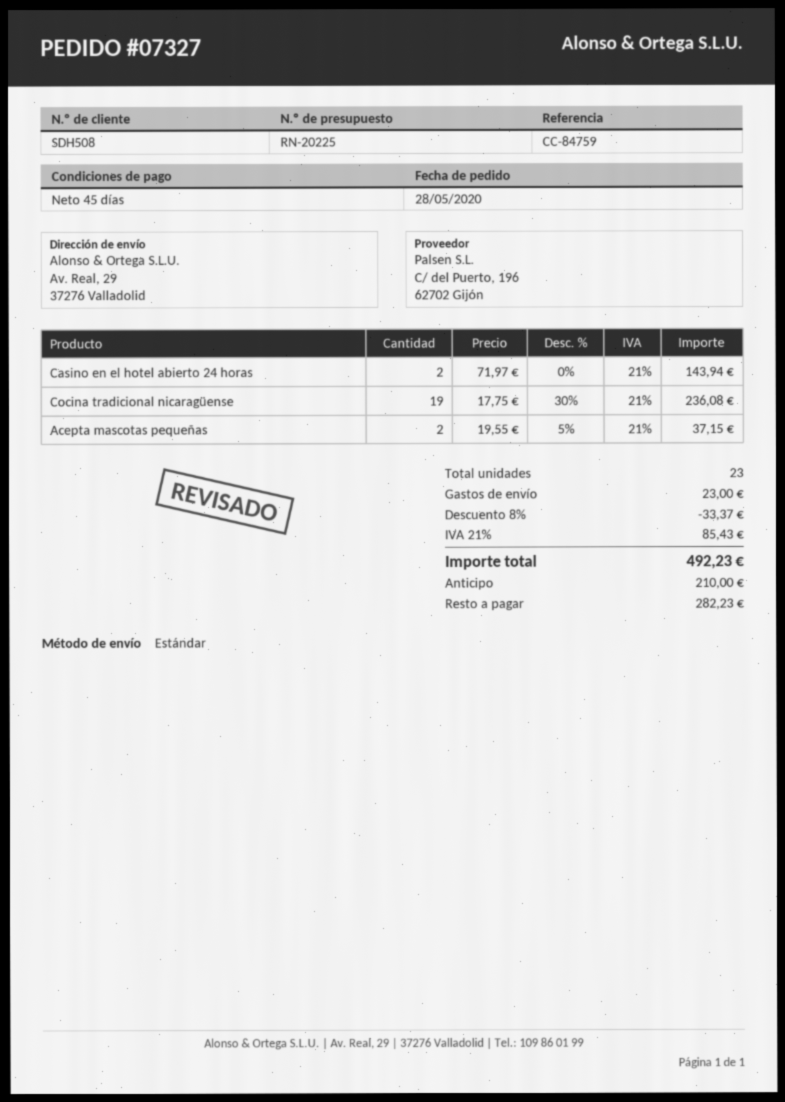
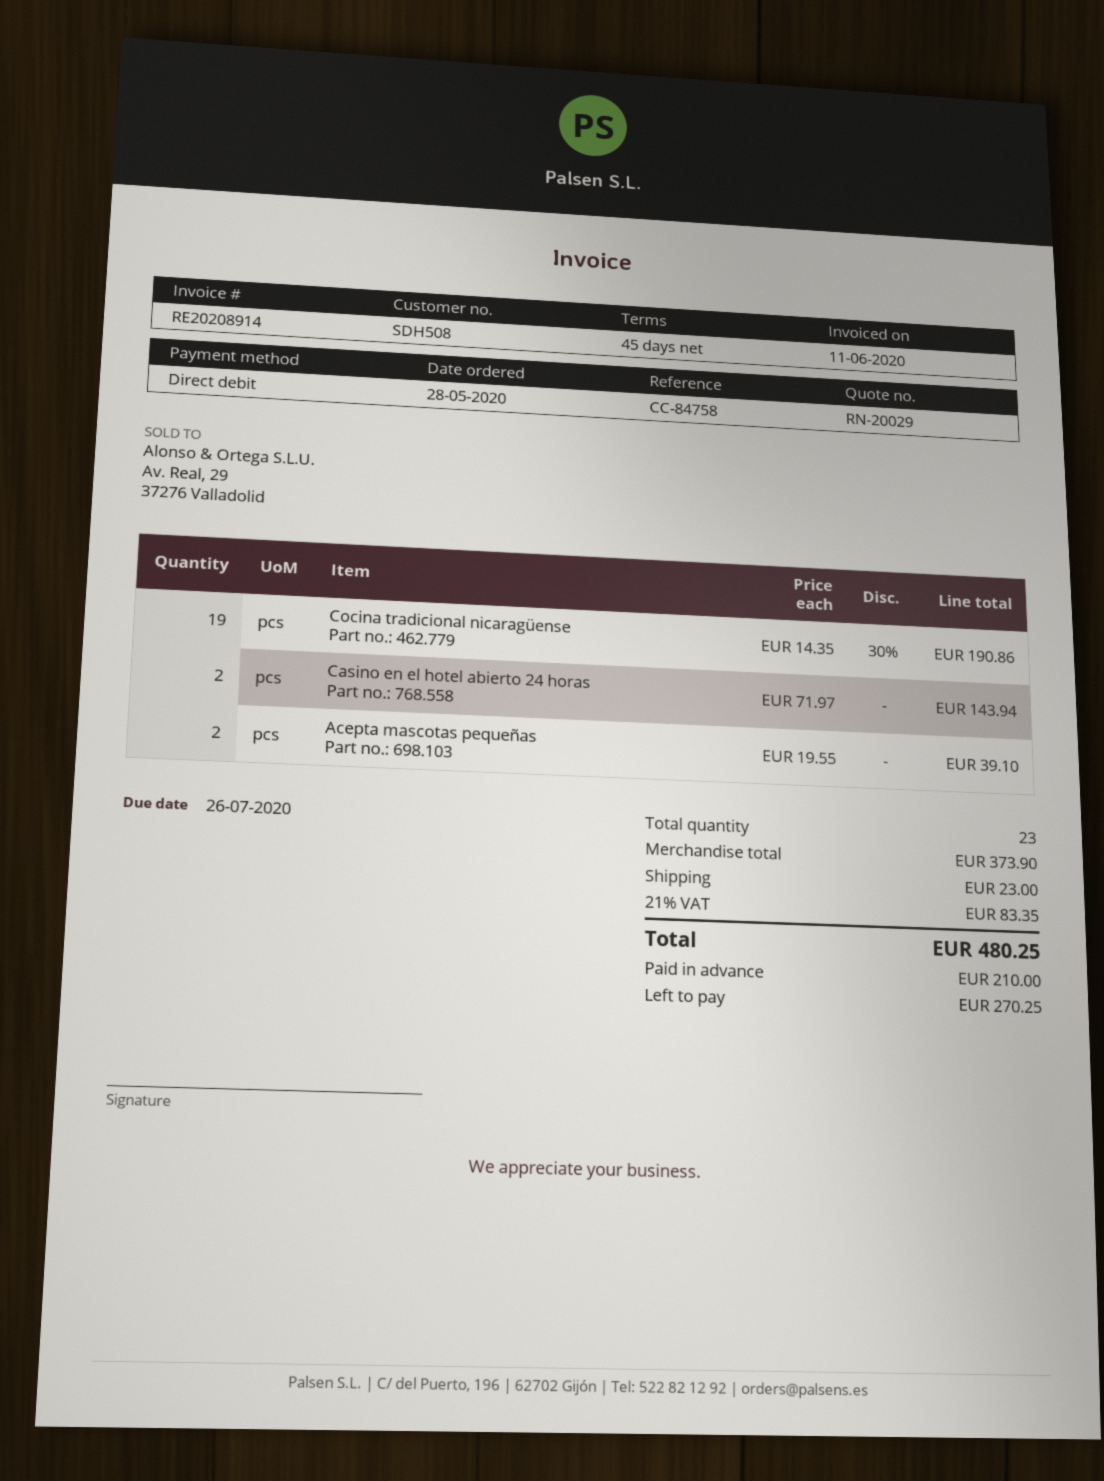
quote number: RN-20225 -> RN-20029
reference: CC-84759 -> CC-84758
Cocina tradicional nicaragüense: 19 x 17.75 - 30% = 236.08 -> 19 x 14.35 - 30% = 190.86
Acepta mascotas pequeñas: 2 x 19.55 - 5% = 37.15 -> 2 x 19.55 = 39.10
discount: 8% = 33.37 -> none
tax: 21% = 85.43 -> 21% = 83.35
total: 492.23 -> 480.25
balance: 282.23 -> 270.25

